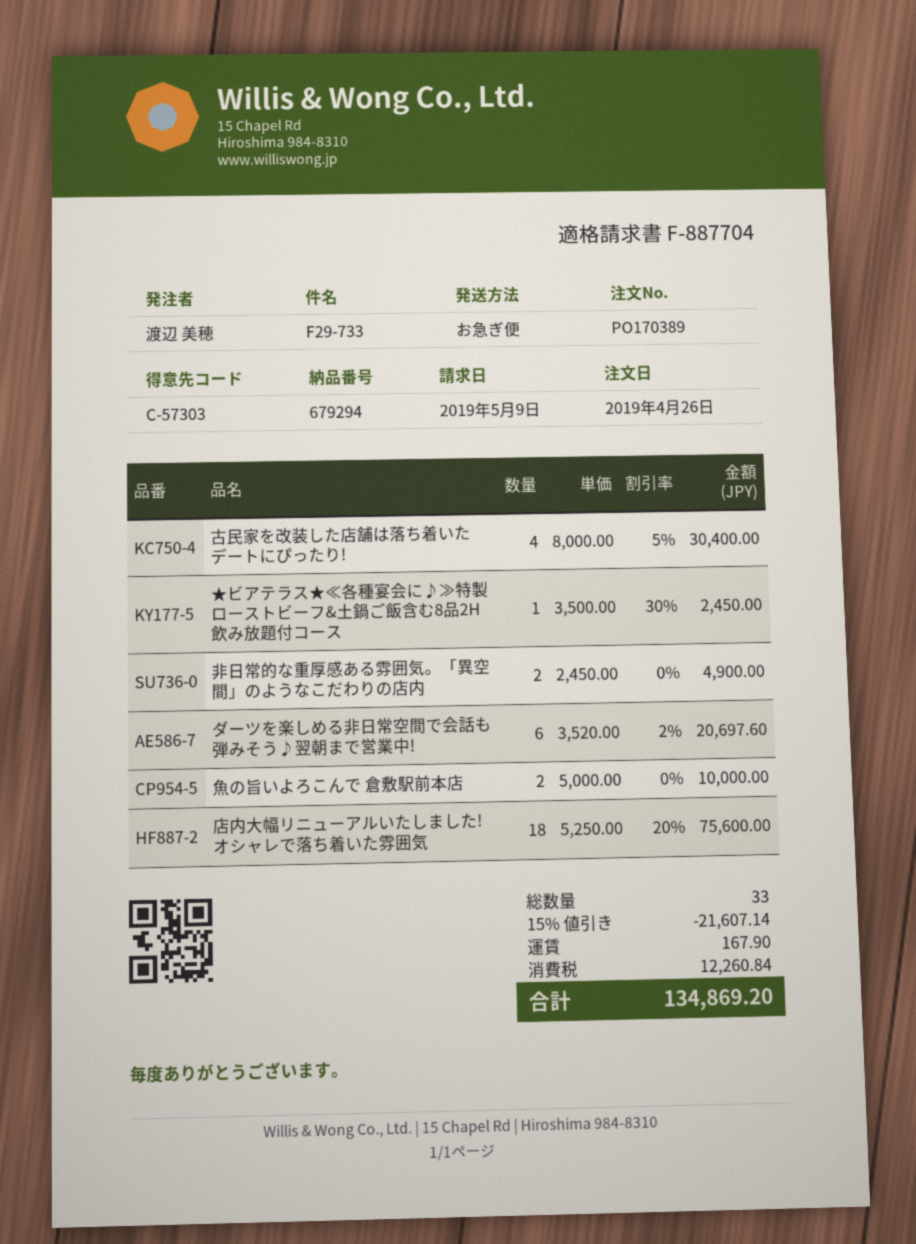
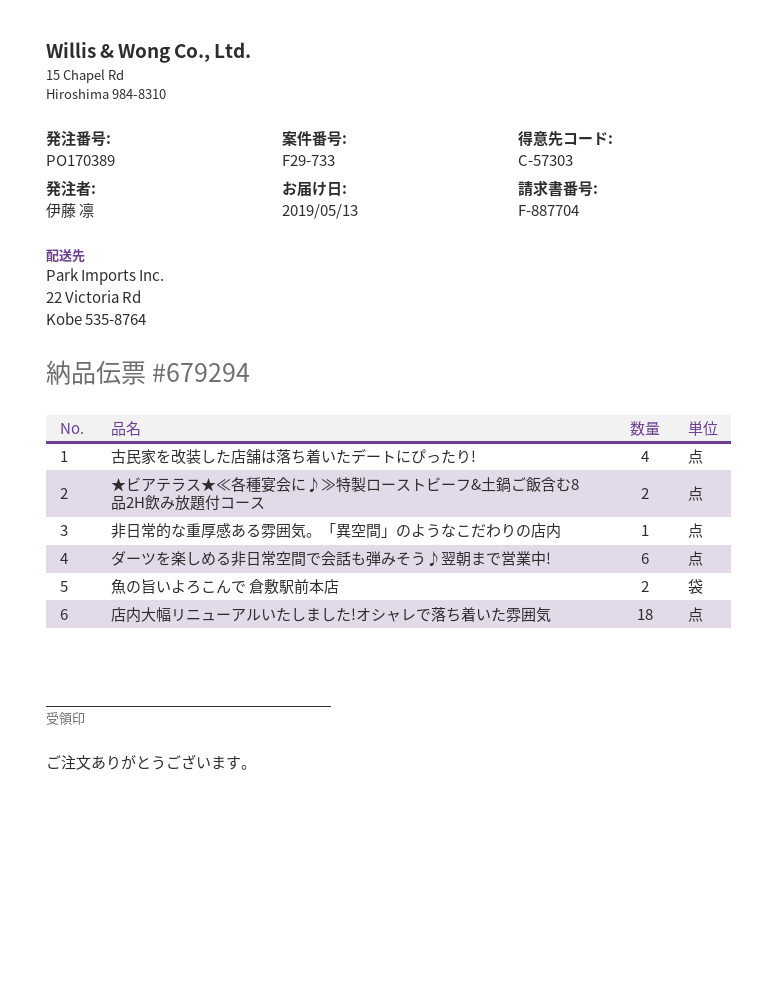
ordered by: 渡辺 美穂 -> 伊藤 凛
★ビアテラス★≪各種宴会に♪≫特製ローストビーフ&土鍋ご飯含む8品2H飲み放題付コース: 1 -> 2
非日常的な重厚感ある雰囲気。「異空間」のようなこだわりの店内: 2 -> 1

